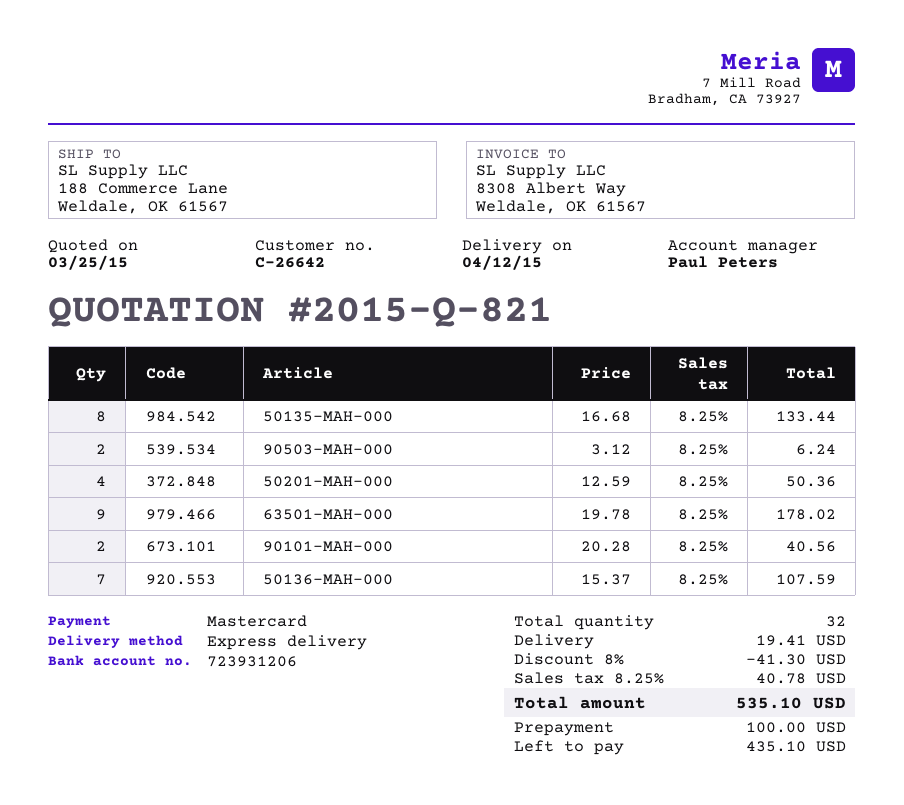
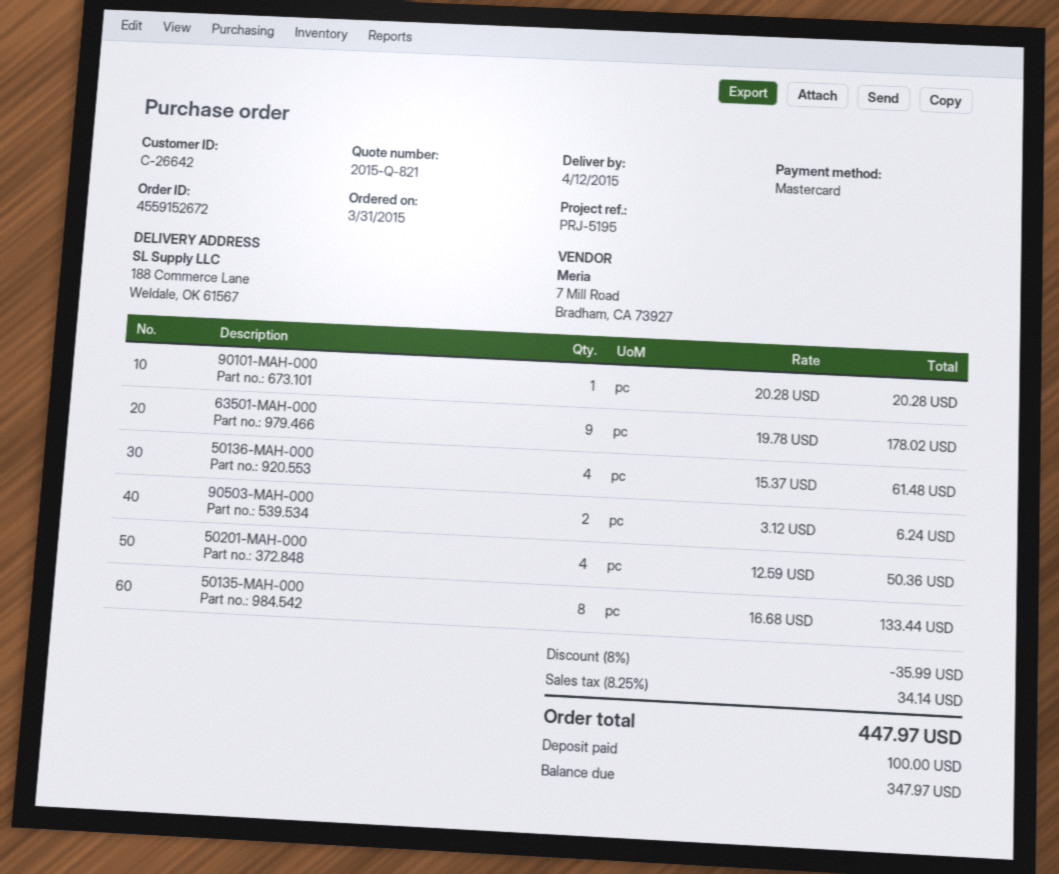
90101-MAH-000: 2 x 20.28 = 40.56 -> 1 x 20.28 = 20.28
50136-MAH-000: 7 x 15.37 = 107.59 -> 4 x 15.37 = 61.48
discount: 8% = 41.30 -> 8% = 35.99
shipping: 19.41 -> none
tax: 8.25% = 40.78 -> 8.25% = 34.14
total: 535.10 -> 447.97
balance: 435.10 -> 347.97

